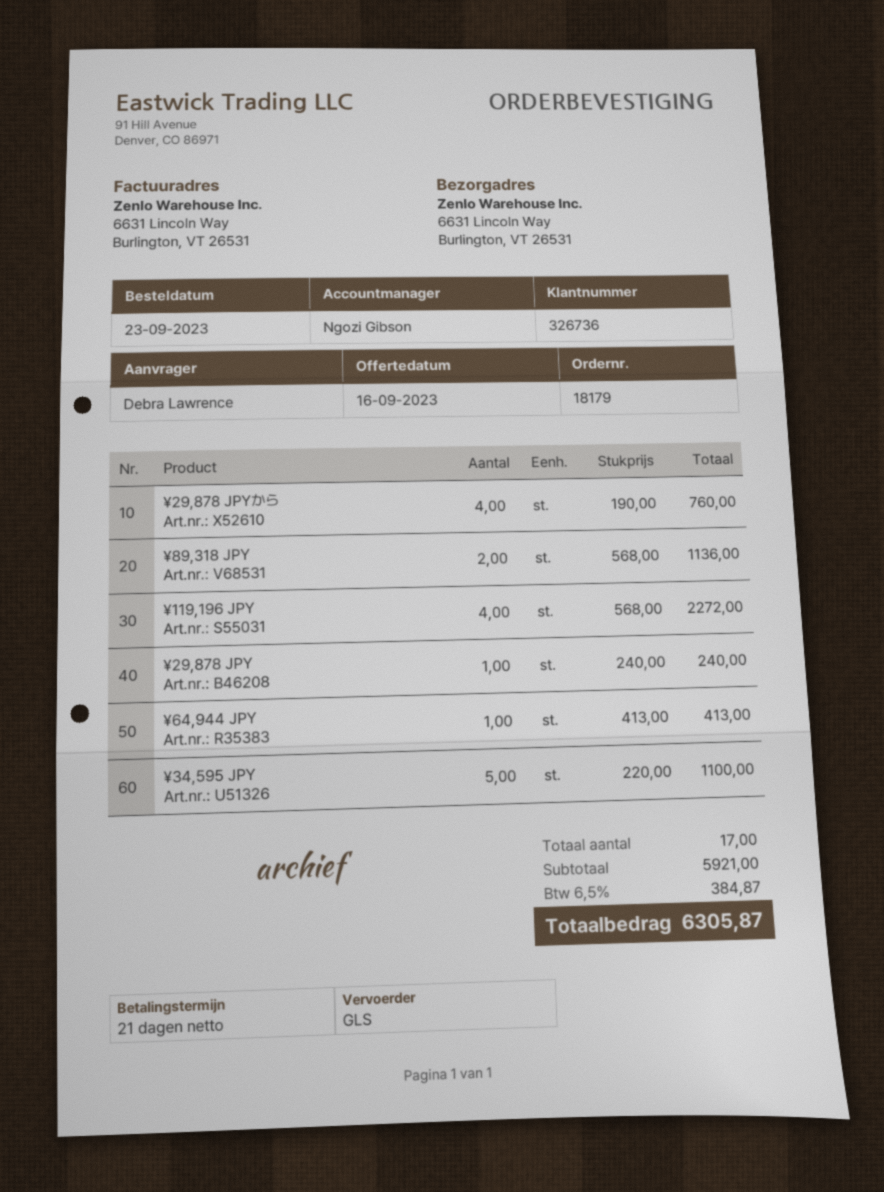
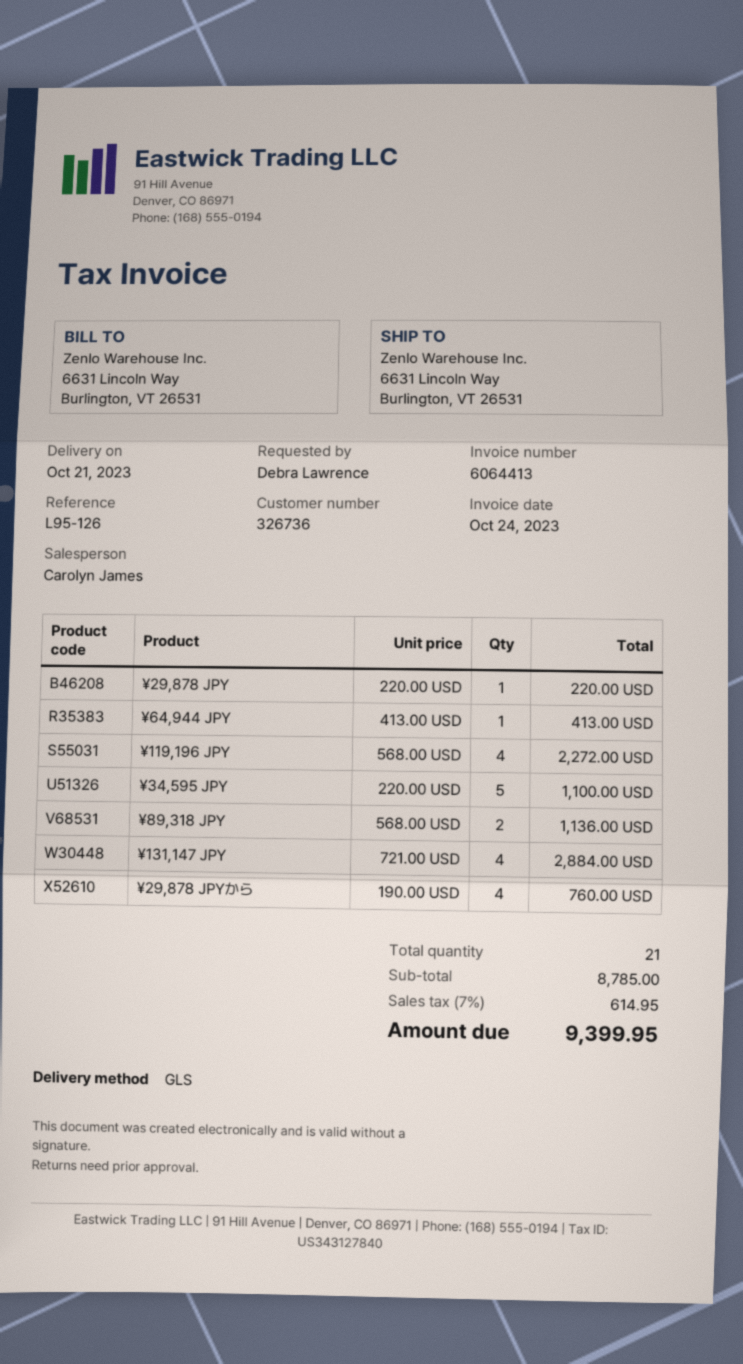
sales rep: Ngozi Gibson -> Carolyn James
¥29,878 JPY: 1 x 240.00 = 240.00 -> 1 x 220.00 = 220.00
¥131,147 JPY: none -> 4 x 721.00 = 2884.00
total quantity: 17 -> 21
subtotal: 5921.00 -> 8785.00
tax: 6.5% = 384.87 -> 7% = 614.95
total: 6305.87 -> 9399.95

